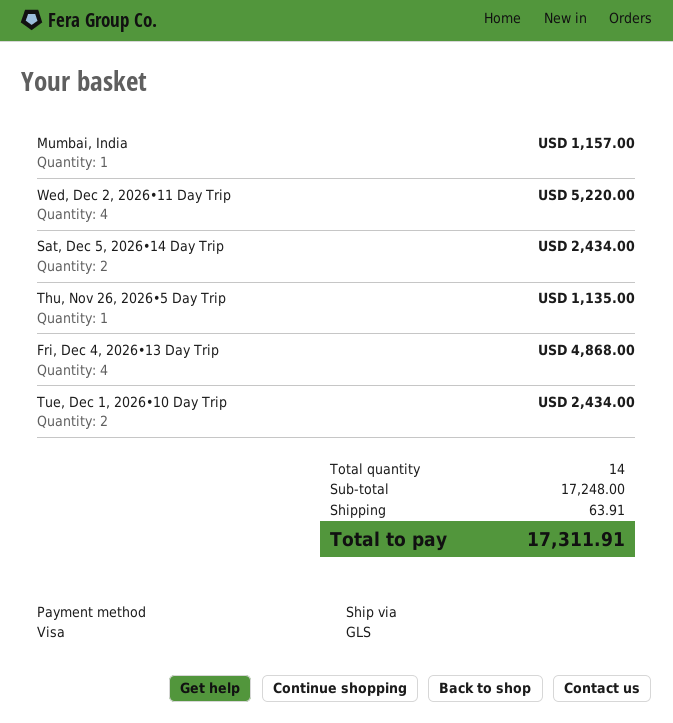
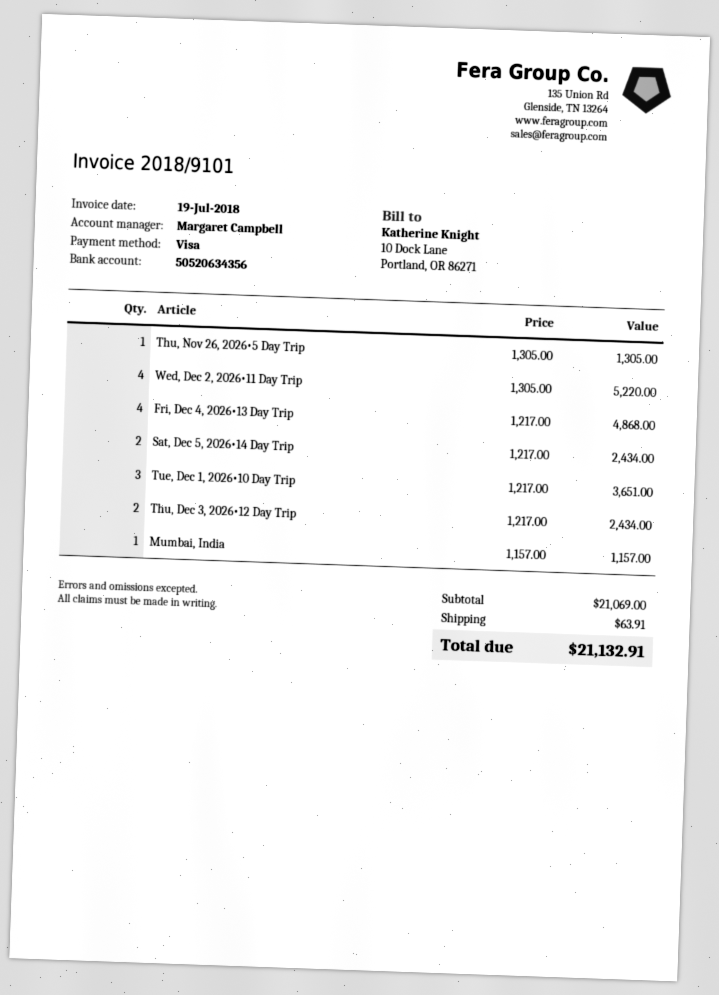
Thu, Nov 26, 2026•5 Day Trip: 1 for 1135.00 -> 1 for 1305.00
Tue, Dec 1, 2026•10 Day Trip: 2 for 2434.00 -> 3 for 3651.00
Thu, Dec 3, 2026•12 Day Trip: none -> 2 for 2434.00
subtotal: 17248.00 -> 21069.00
total: 17311.91 -> 21132.91

